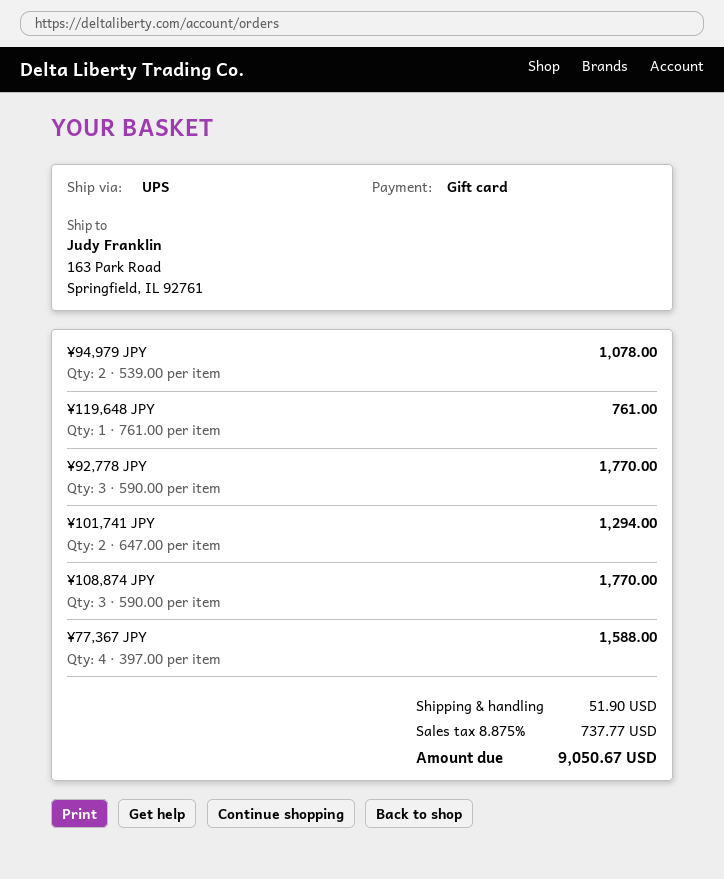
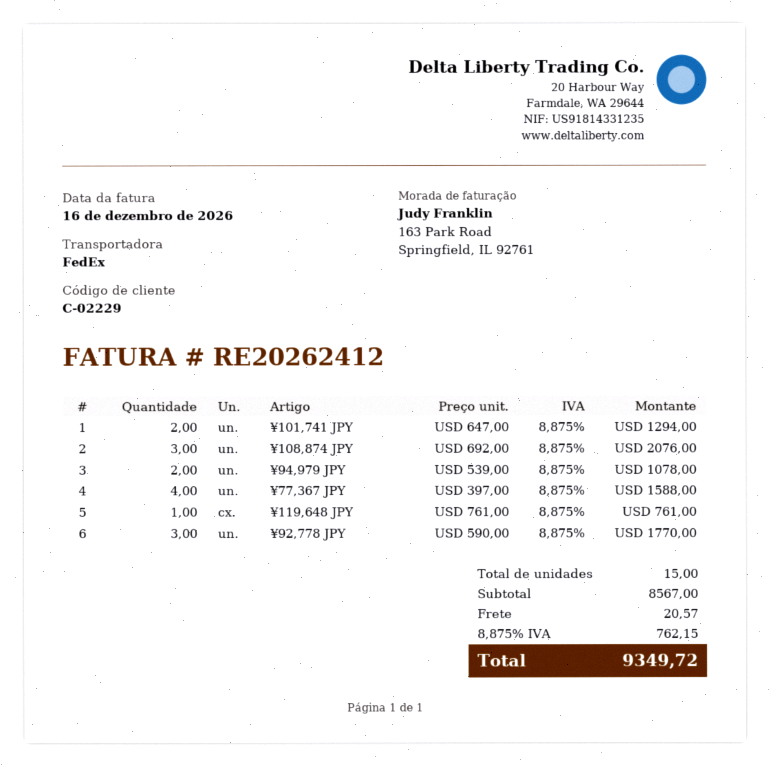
shipping method: UPS -> FedEx
¥108,874 JPY: 3 x 590.00 = 1770.00 -> 3 x 692.00 = 2076.00
shipping: 51.90 -> 20.57
tax: 8.875% = 737.77 -> 8.875% = 762.15
total: 9050.67 -> 9349.72

